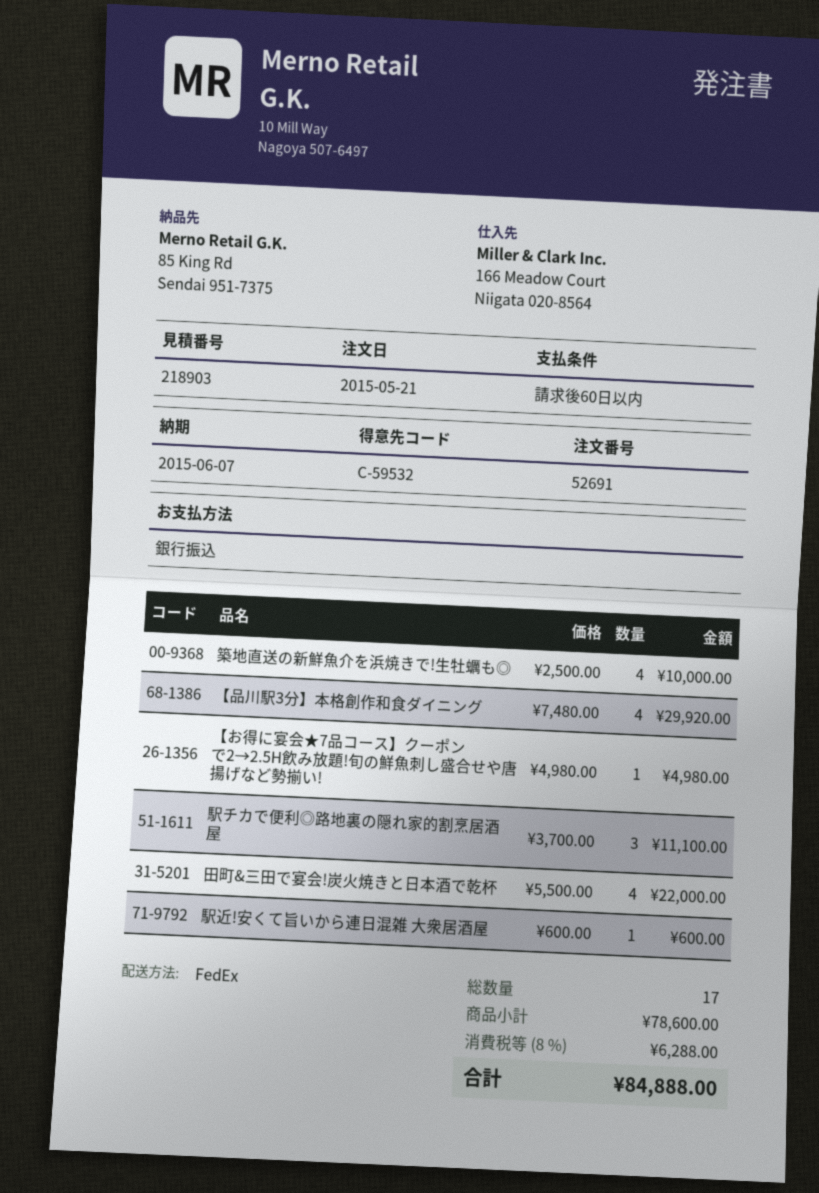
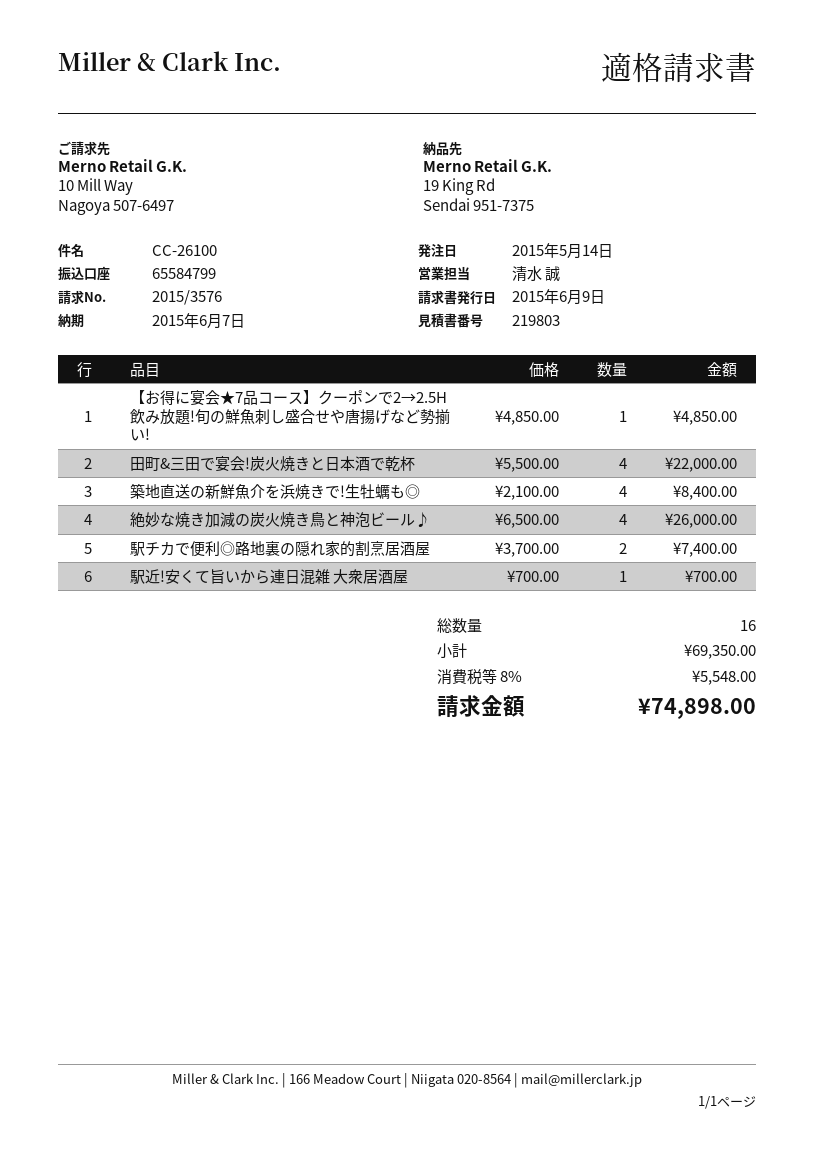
quote number: 218903 -> 219803
order date: 2015-05-21 -> 2015-05-14
ship to: 85 King Rd, Sendai 951-7375 -> 19 King Rd, Sendai 951-7375
築地直送の新鮮魚介を浜焼きで!生牡蠣も◎: 4 x 2500.00 = 10000.00 -> 4 x 2100.00 = 8400.00
【品川駅3分】本格創作和食ダイニング: 4 x 7480.00 = 29920.00 -> none
【お得に宴会★7品コース】クーポンで2→2.5H飲み放題!旬の鮮魚刺し盛合せや唐揚げなど勢揃い!: 1 x 4980.00 = 4980.00 -> 1 x 4850.00 = 4850.00
駅チカで便利◎路地裏の隠れ家的割烹居酒屋: 3 x 3700.00 = 11100.00 -> 2 x 3700.00 = 7400.00
駅近!安くて旨いから連日混雑 大衆居酒屋: 1 x 600.00 = 600.00 -> 1 x 700.00 = 700.00
絶妙な焼き加減の炭火焼き鳥と神泡ビール♪: none -> 4 x 6500.00 = 26000.00
total quantity: 17 -> 16
subtotal: 78600.00 -> 69350.00
tax: 8% = 6288.00 -> 8% = 5548.00
total: 84888.00 -> 74898.00

